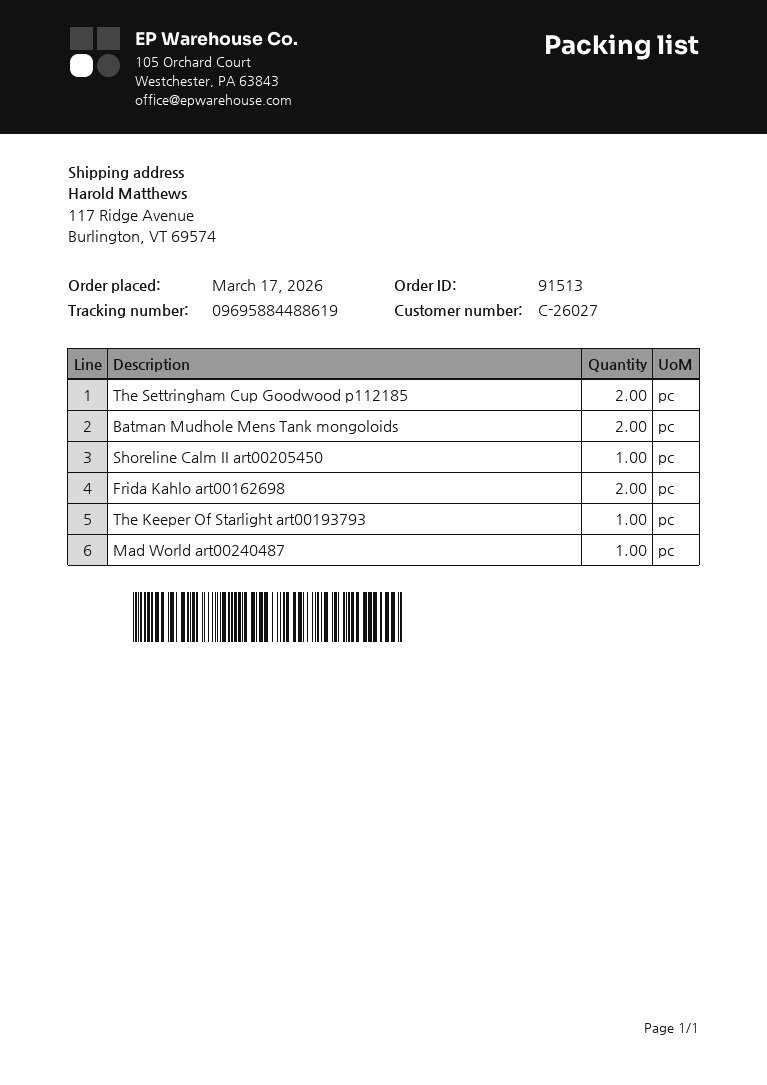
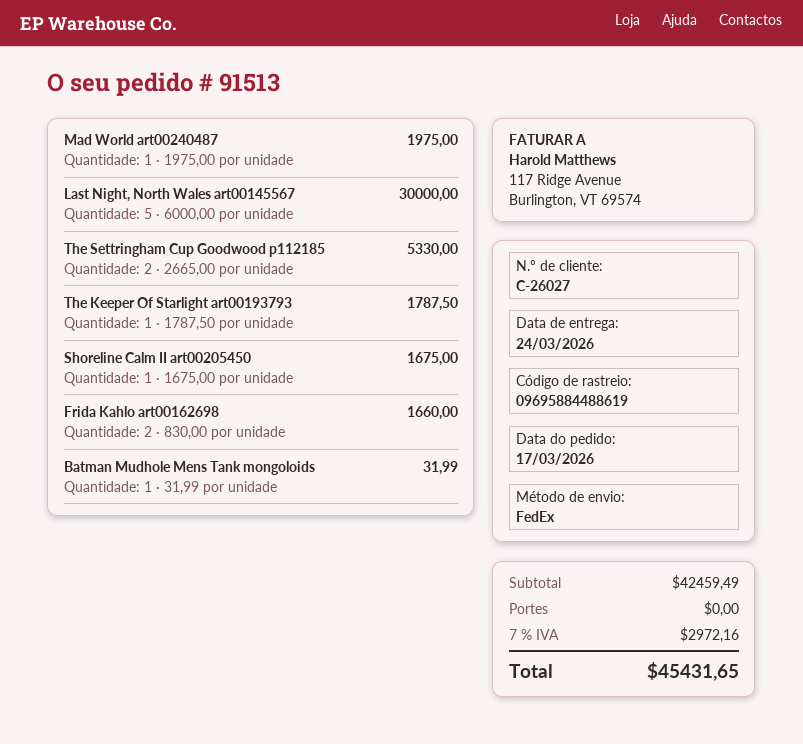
Batman Mudhole Mens Tank mongoloids: 2 -> 1
Last Night, North Wales art00145567: none -> 5

